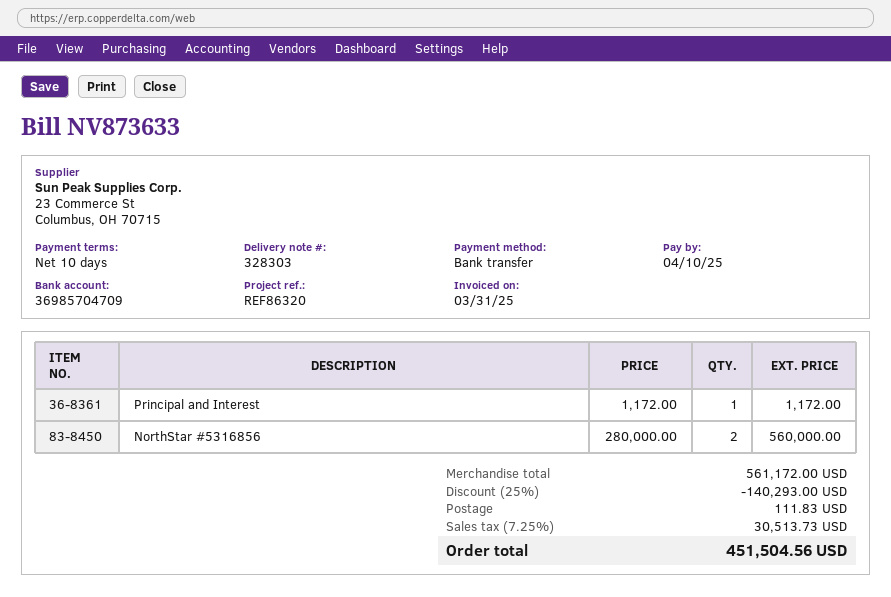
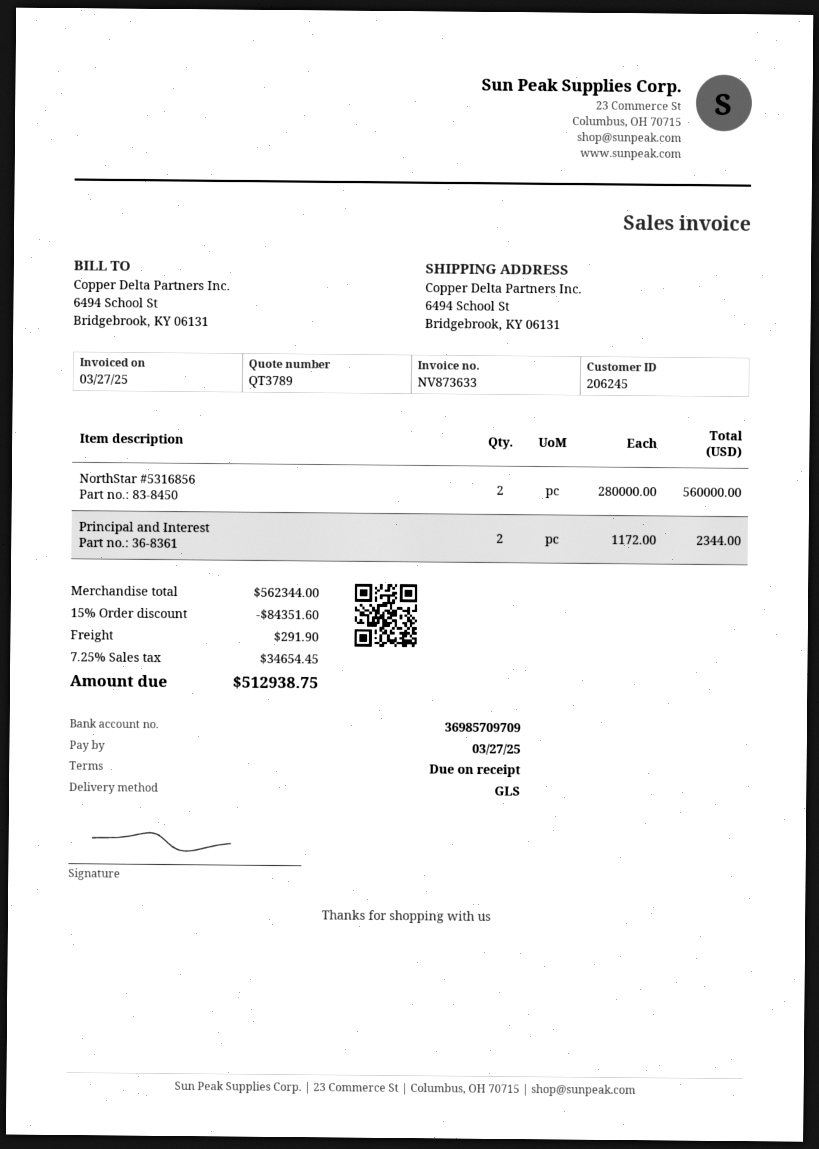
invoice date: 2025-03-31 -> 2025-03-27
payment terms: 10 days -> on receipt
due date: 2025-04-10 -> 2025-03-27
bank account: 36985704709 -> 36985709709
Principal and Interest: 1 x 1172.00 = 1172.00 -> 2 x 1172.00 = 2344.00
subtotal: 561172.00 -> 562344.00
discount: 25% = 140293.00 -> 15% = 84351.60
shipping: 111.83 -> 291.90
tax: 7.25% = 30513.73 -> 7.25% = 34654.45
total: 451504.56 -> 512938.75

